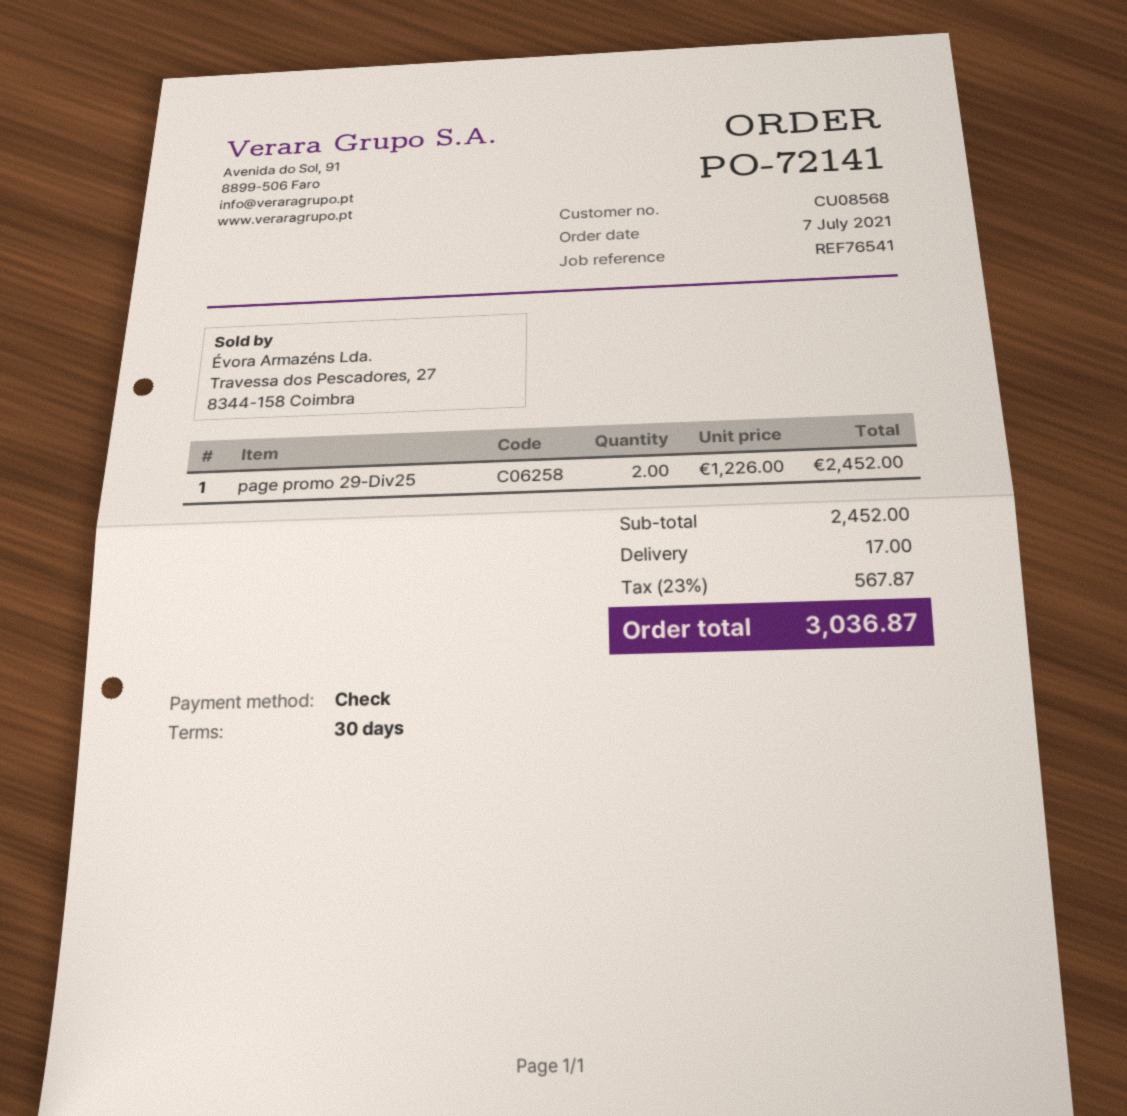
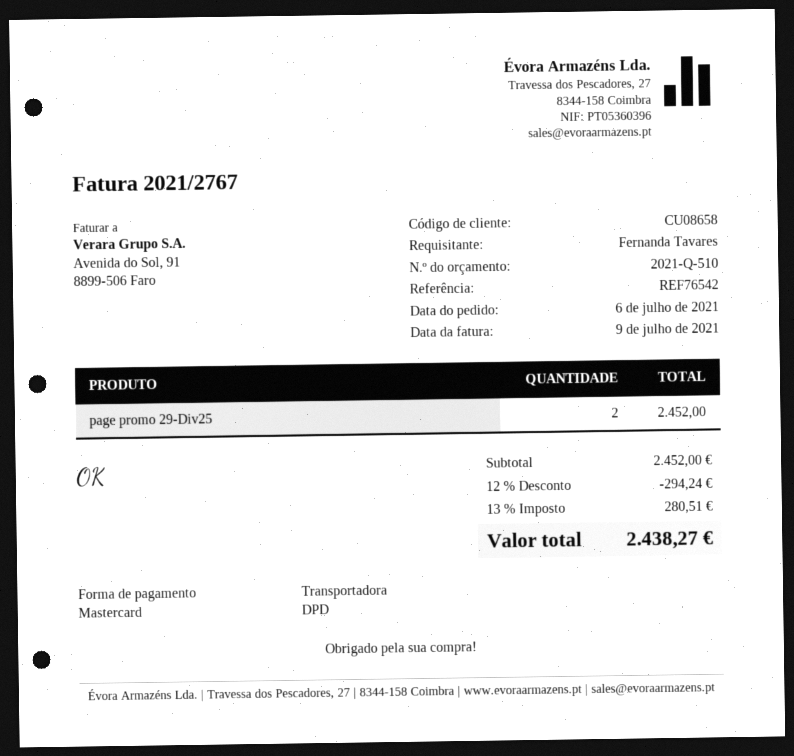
order date: 2021-07-07 -> 2021-07-06
customer number: CU08568 -> CU08658
reference: REF76541 -> REF76542
payment method: cheque -> Mastercard
discount: none -> 12% = 294.24
shipping: 17.00 -> none
tax: 23% = 567.87 -> 13% = 280.51
total: 3036.87 -> 2438.27

